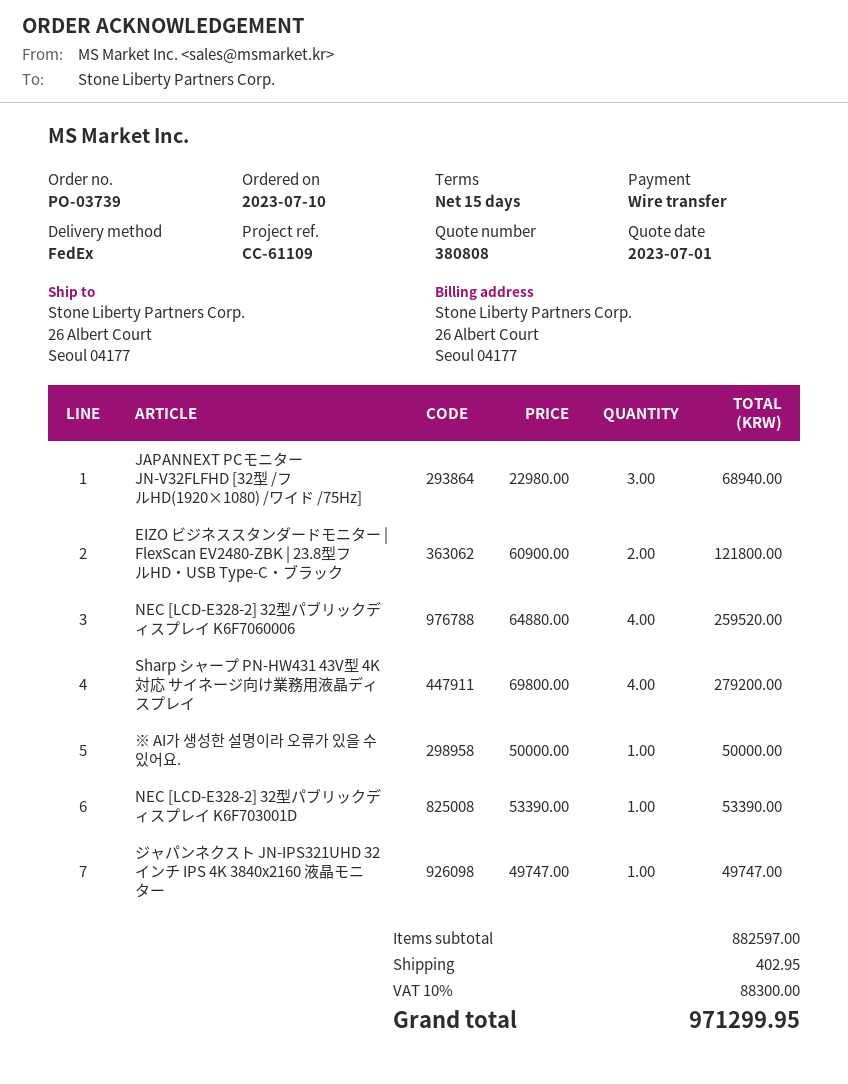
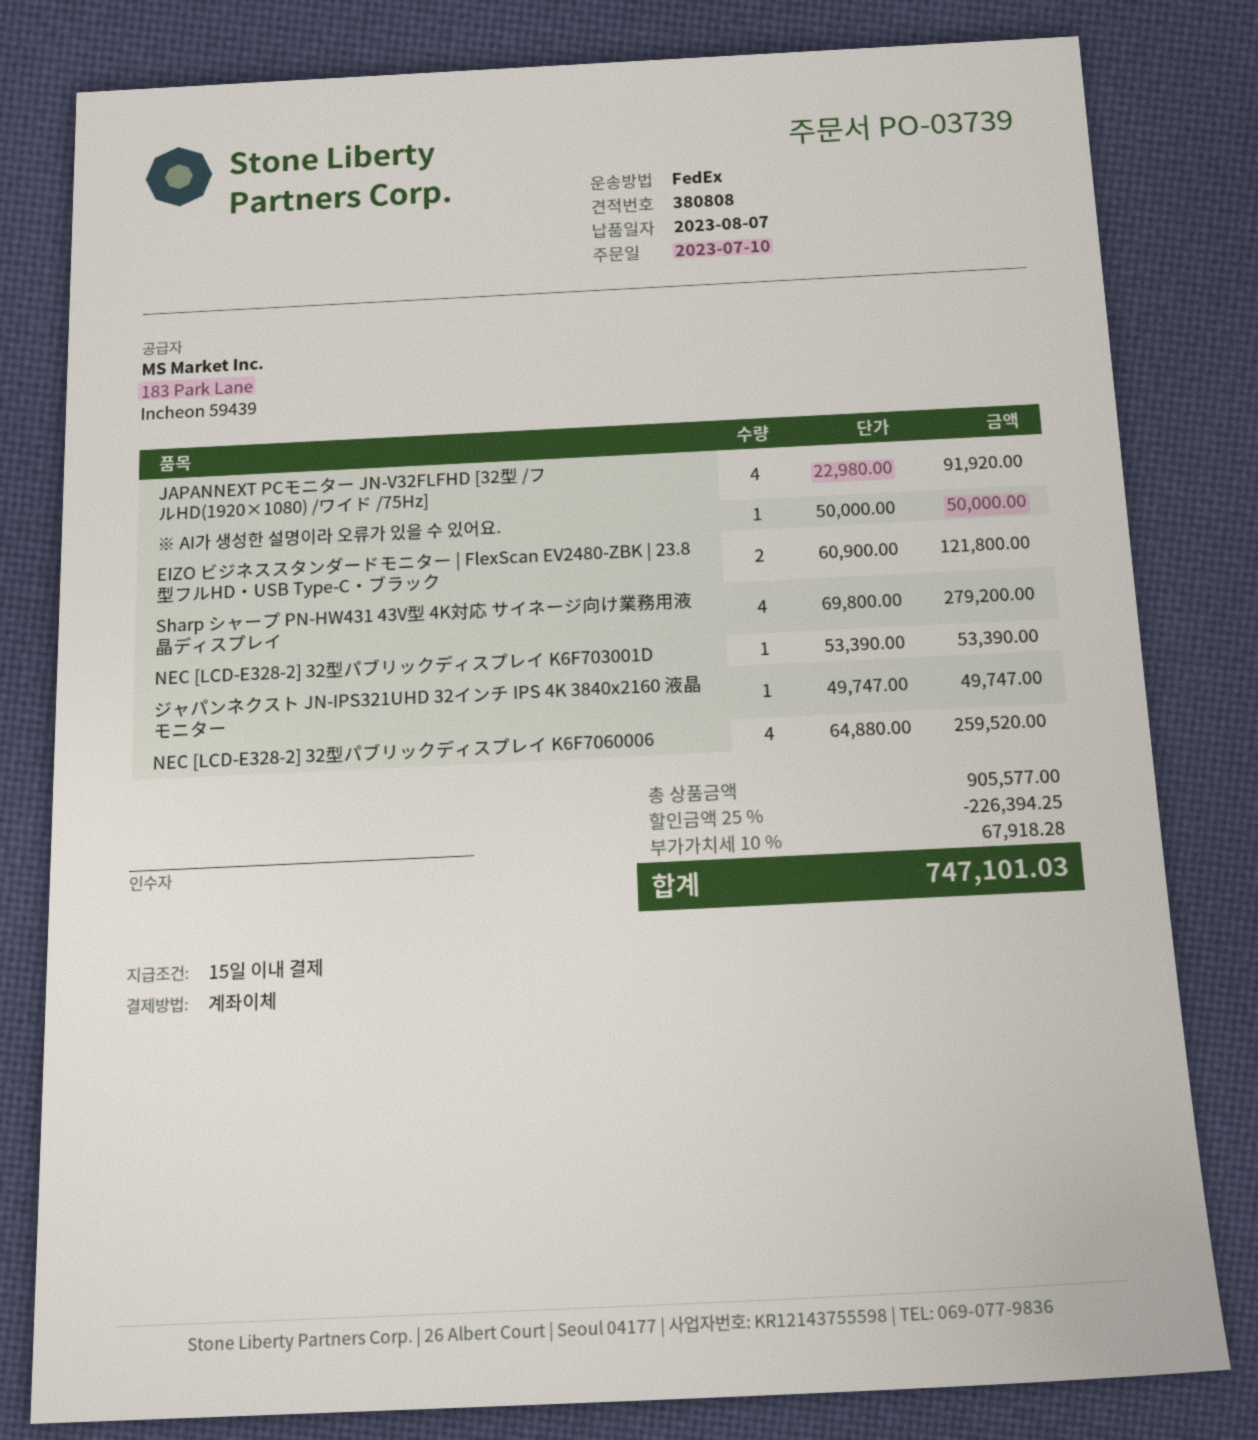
JAPANNEXT PCモニター JN-V32FLFHD [32型 /フルHD(1920×1080) /ワイド /75Hz]: 3 x 22980.00 = 68940.00 -> 4 x 22980.00 = 91920.00
subtotal: 882597.00 -> 905577.00
discount: none -> 25% = 226394.25
shipping: 402.95 -> none
tax: 10% = 88300.00 -> 10% = 67918.28
total: 971299.95 -> 747101.03

